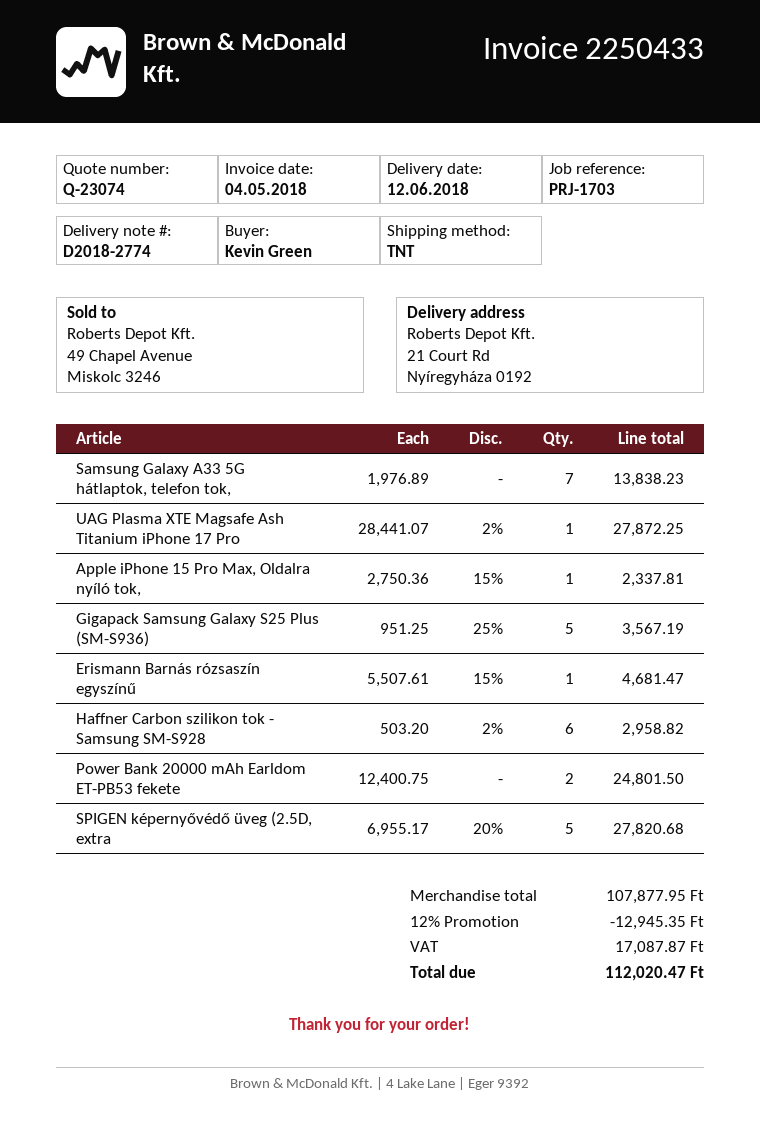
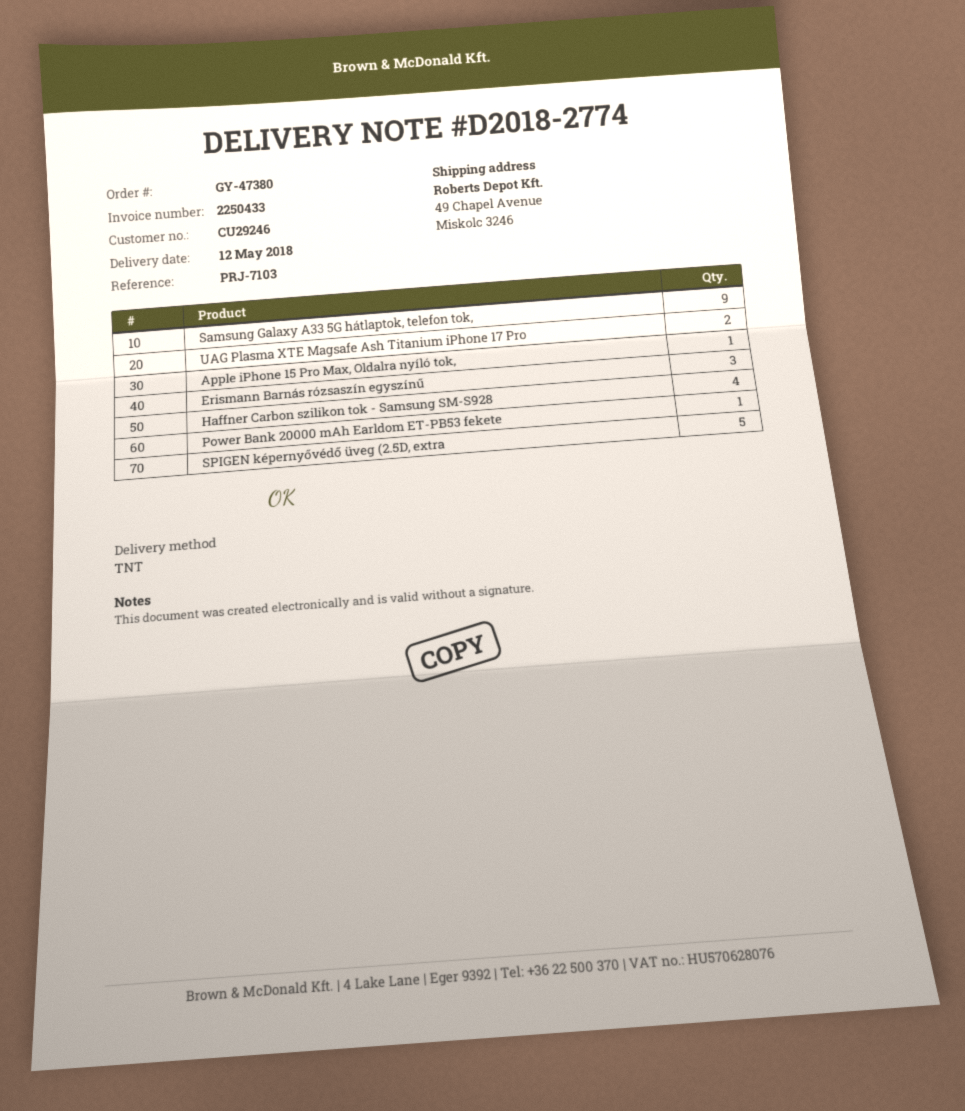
delivery date: 2018-06-12 -> 2018-05-12
reference: PRJ-1703 -> PRJ-7103
ship to: 21 Court Rd, Nyíregyháza 0192 -> 49 Chapel Avenue, Miskolc 3246
Samsung Galaxy A33 5G hátlaptok, telefon tok,: 7 -> 9
UAG Plasma XTE Magsafe Ash Titanium iPhone 17 Pro: 1 -> 2
Gigapack Samsung Galaxy S25 Plus (SM-S936): 5 -> none
Erismann Barnás rózsaszín egyszínű: 1 -> 3
Haffner Carbon szilikon tok - Samsung SM-S928: 6 -> 4
Power Bank 20000 mAh Earldom ET-PB53 fekete: 2 -> 1

